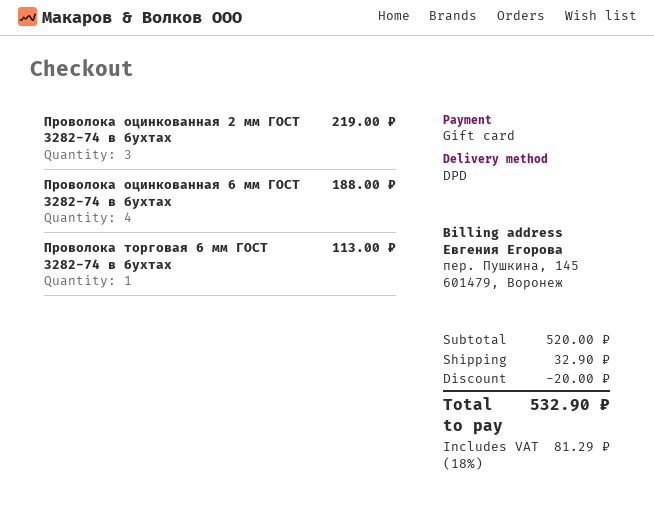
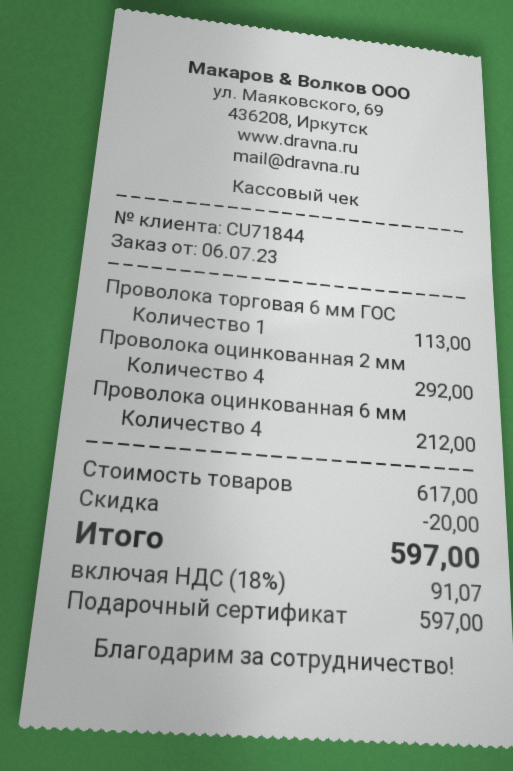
Проволока оцинкованная 2 мм ГОСТ 3282-74 в бухтах: 3 for 219.00 -> 4 for 292.00
Проволока оцинкованная 6 мм ГОСТ 3282-74 в бухтах: 4 for 188.00 -> 4 for 212.00
subtotal: 520.00 -> 617.00
shipping: 32.90 -> none
tax: 18% = 81.29 -> 18% = 91.07
total: 532.90 -> 597.00

